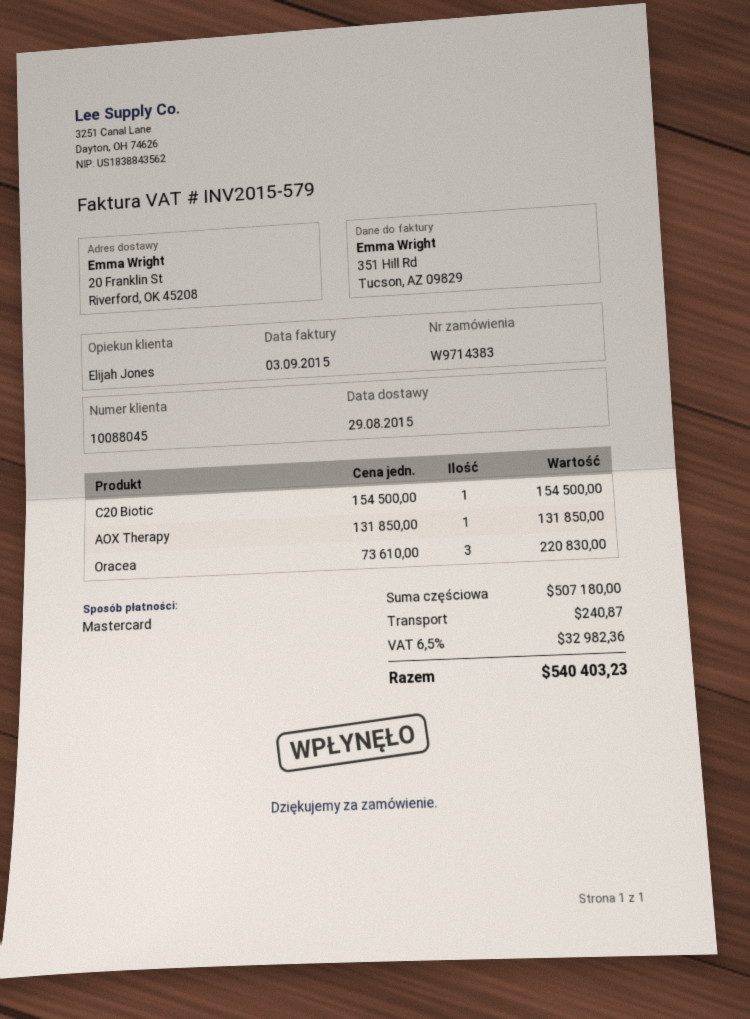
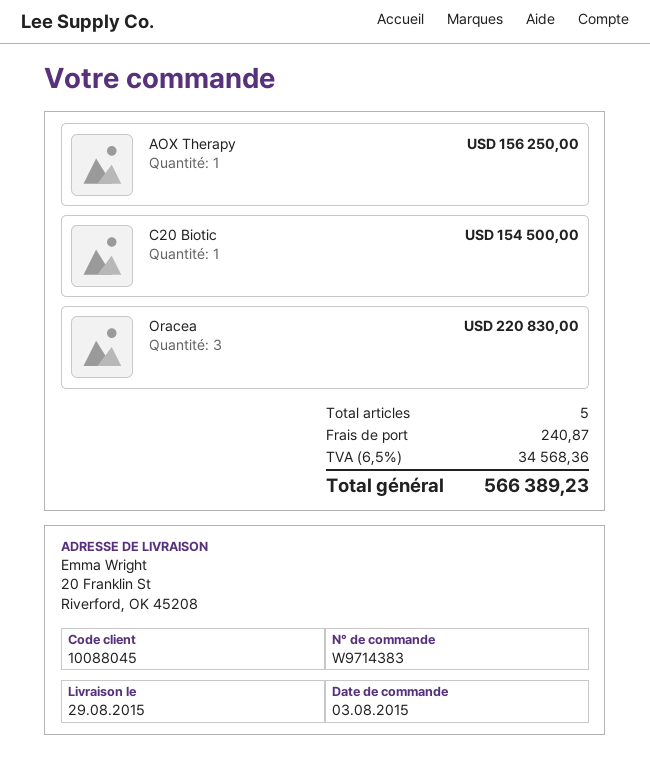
AOX Therapy: 1 for 131850.00 -> 1 for 156250.00
tax: 6.5% = 32982.36 -> 6.5% = 34568.36
total: 540403.23 -> 566389.23

